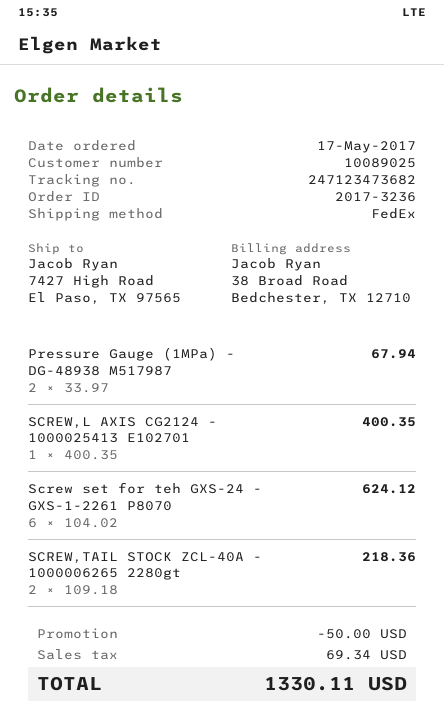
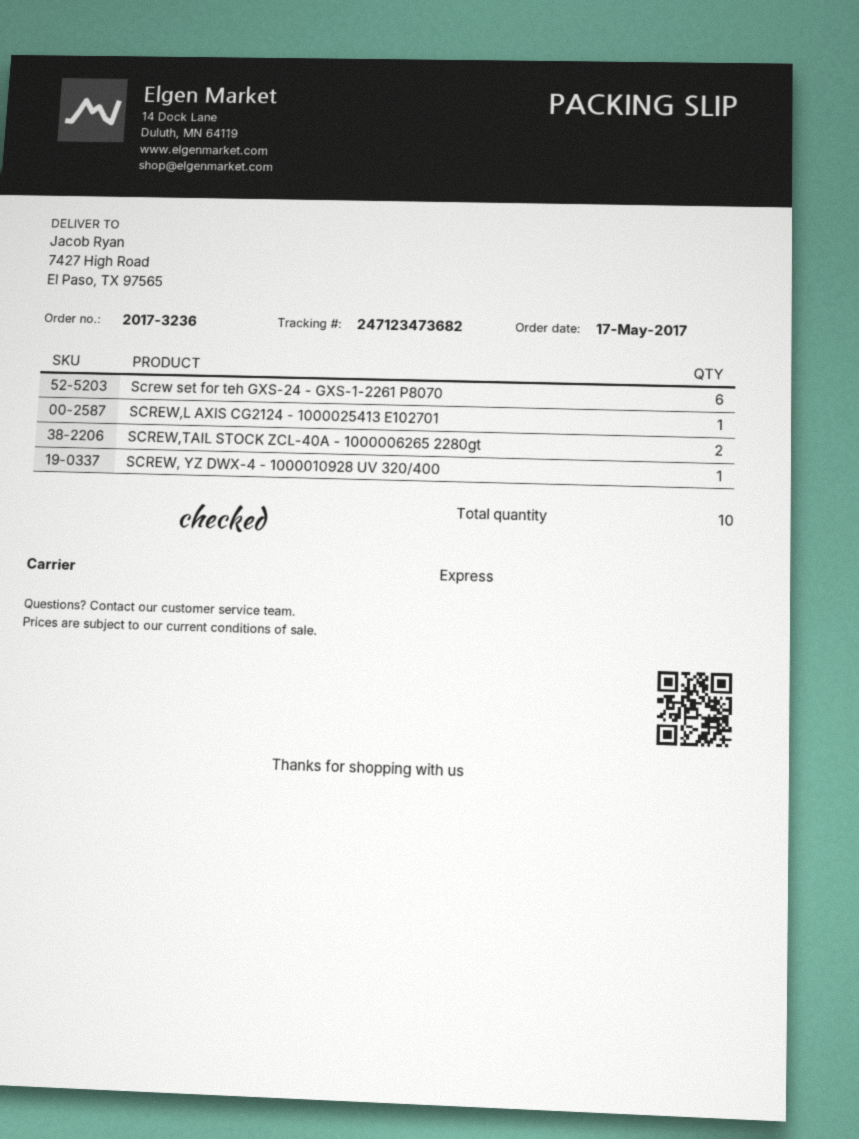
shipping method: FedEx -> express
Pressure Gauge (1MPa) - DG-48938 M517987: 2 -> none
SCREW, YZ DWX-4 - 1000010928 UV 320/400: none -> 1

